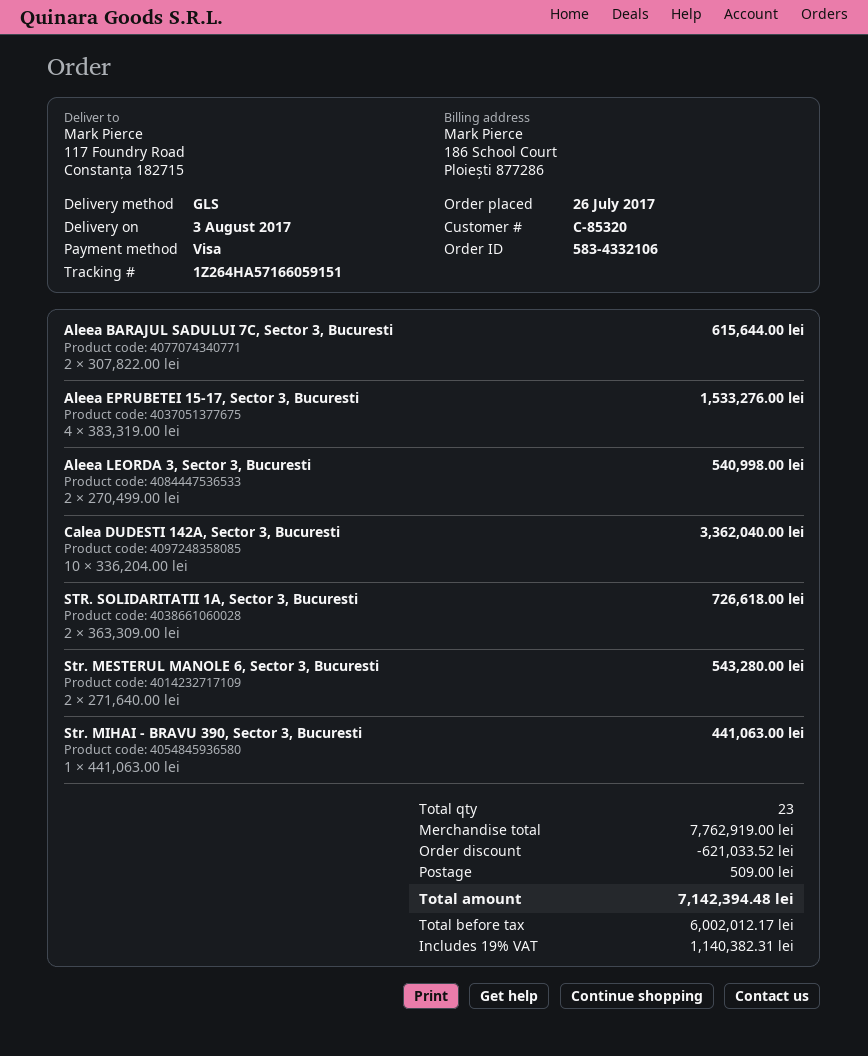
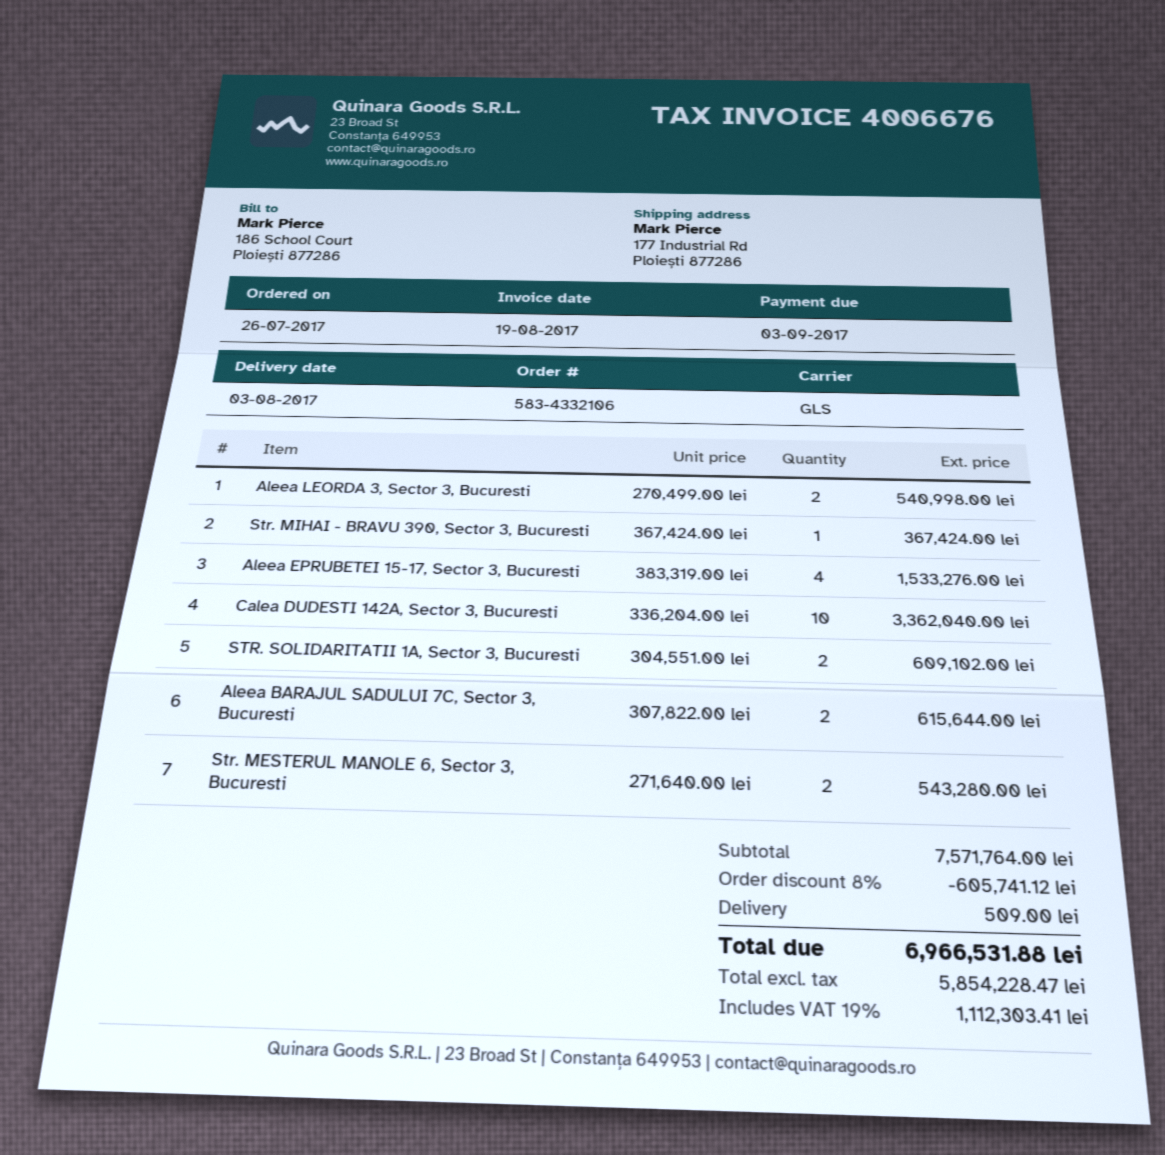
ship to: 117 Foundry Road, Constanța 182715 -> 177 Industrial Rd, Ploiești 877286
STR. SOLIDARITATII 1A, Sector 3, Bucuresti: 2 x 363309.00 = 726618.00 -> 2 x 304551.00 = 609102.00
Str. MIHAI - BRAVU 390, Sector 3, Bucuresti: 1 x 441063.00 = 441063.00 -> 1 x 367424.00 = 367424.00
subtotal: 7762919.00 -> 7571764.00
discount: 621033.52 -> 605741.12
net: 6002012.17 -> 5854228.47
tax: 19% = 1140382.31 -> 19% = 1112303.41
total: 7142394.48 -> 6966531.88

